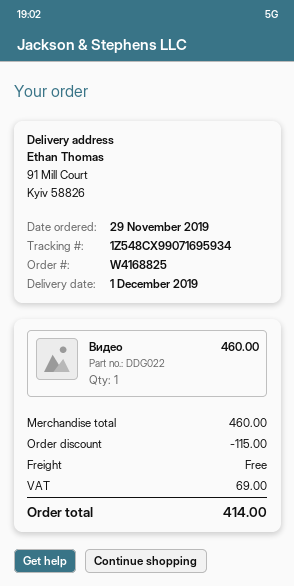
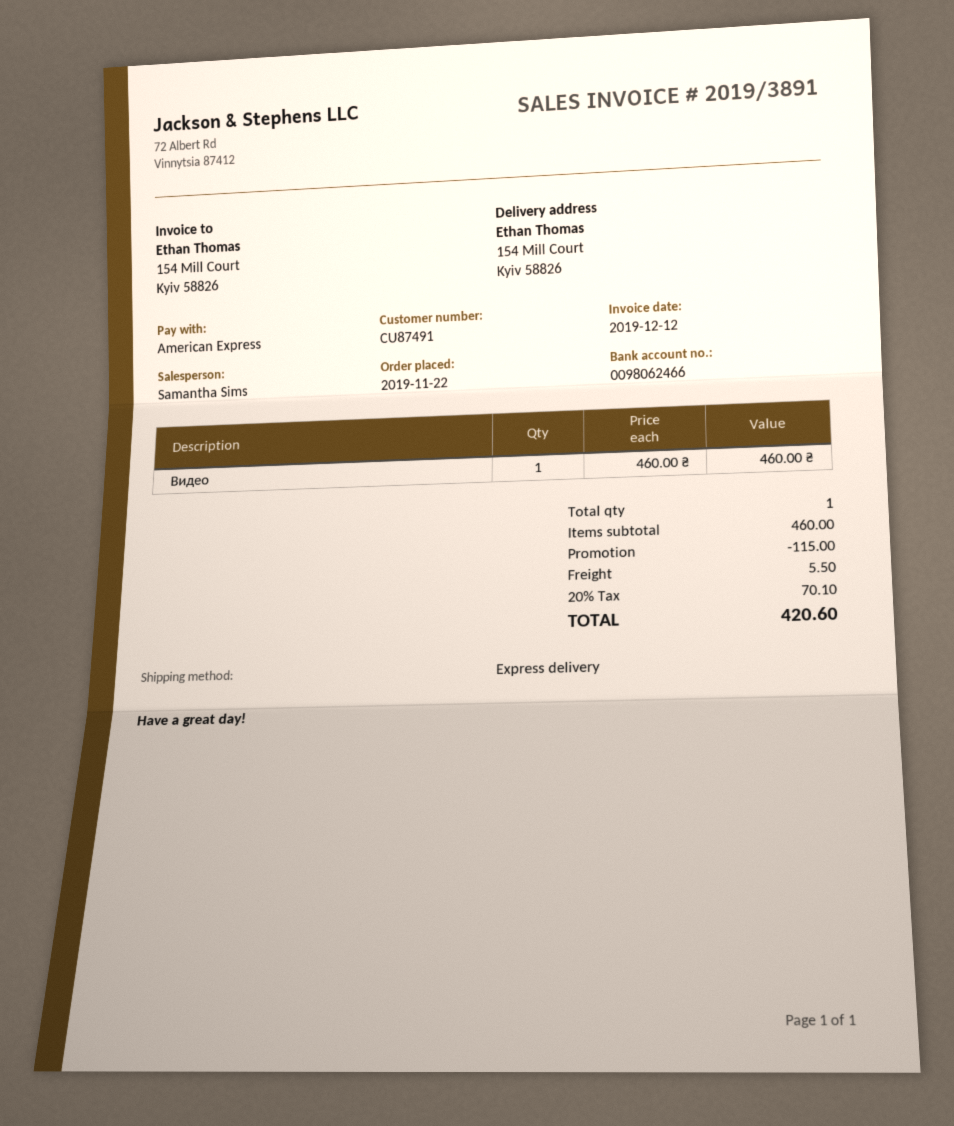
order date: 2019-11-29 -> 2019-11-22
ship to: 91 Mill Court, Kyiv 58826 -> 154 Mill Court, Kyiv 58826
shipping: 0.00 -> 5.50
tax: 69.00 -> 70.10
total: 414.00 -> 420.60

